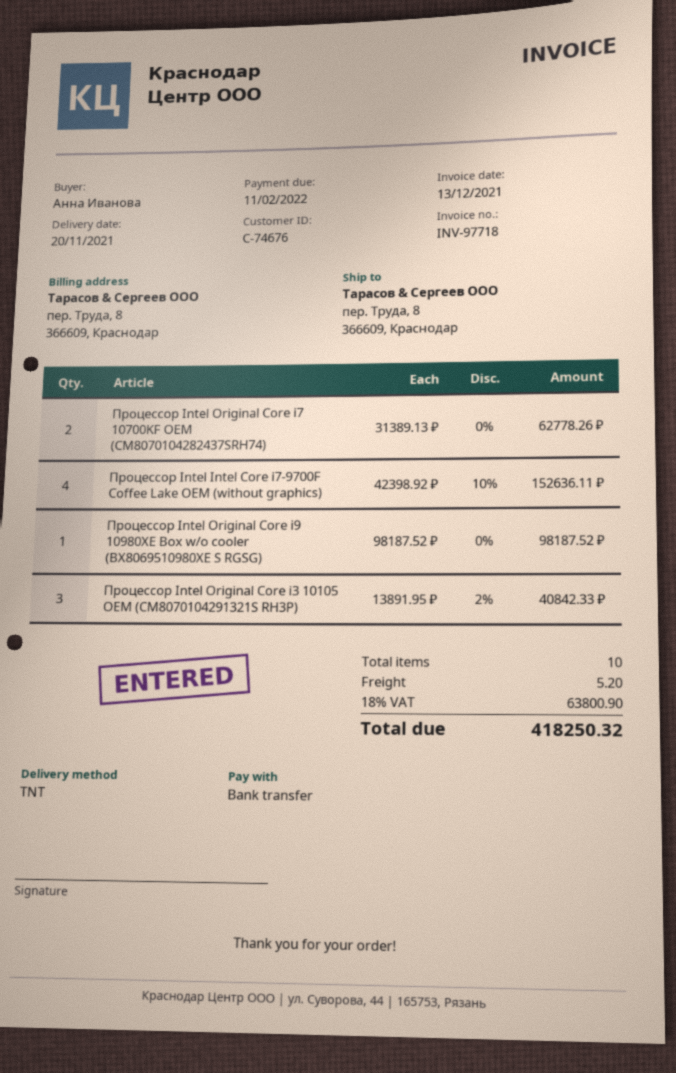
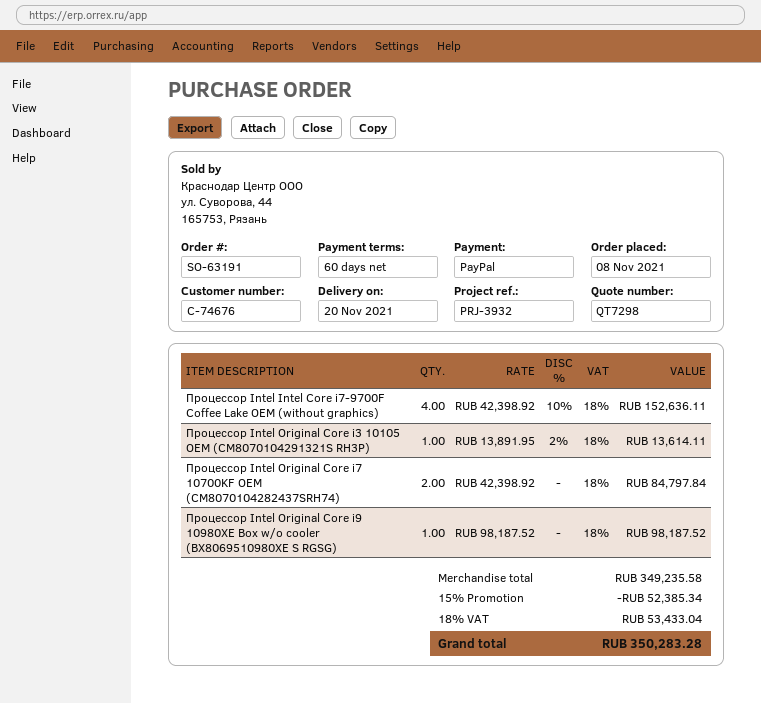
payment method: bank transfer -> PayPal
Процессор Intel Original Core i7 10700KF OEM (CM8070104282437SRH74): 2 x 31389.13 = 62778.26 -> 2 x 42398.92 = 84797.84
Процессор Intel Original Core i3 10105 OEM (CM8070104291321S RH3P): 3 x 13891.95 - 2% = 40842.33 -> 1 x 13891.95 - 2% = 13614.11
discount: none -> 15% = 52385.34
shipping: 5.20 -> none
tax: 18% = 63800.90 -> 18% = 53433.04
total: 418250.32 -> 350283.28

